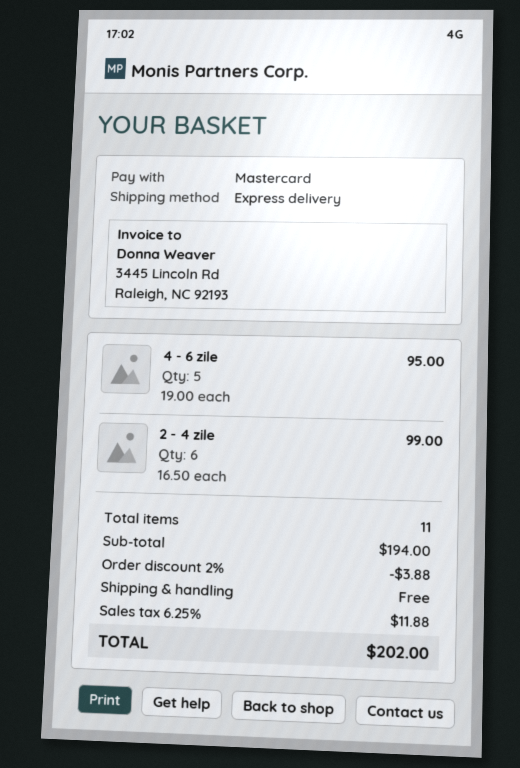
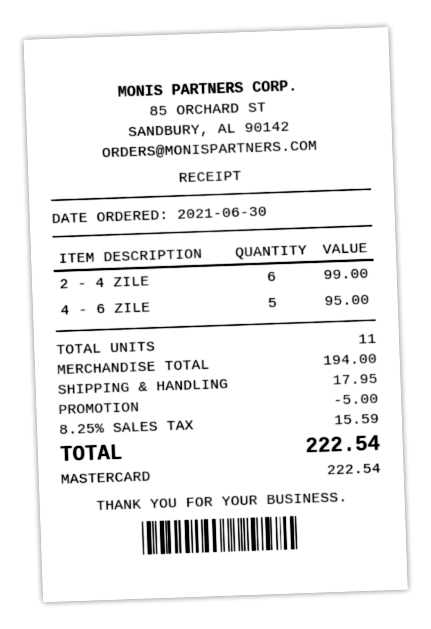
discount: 3.88 -> 5.00
shipping: 0.00 -> 17.95
tax: 6.25% = 11.88 -> 8.25% = 15.59
total: 202.00 -> 222.54

